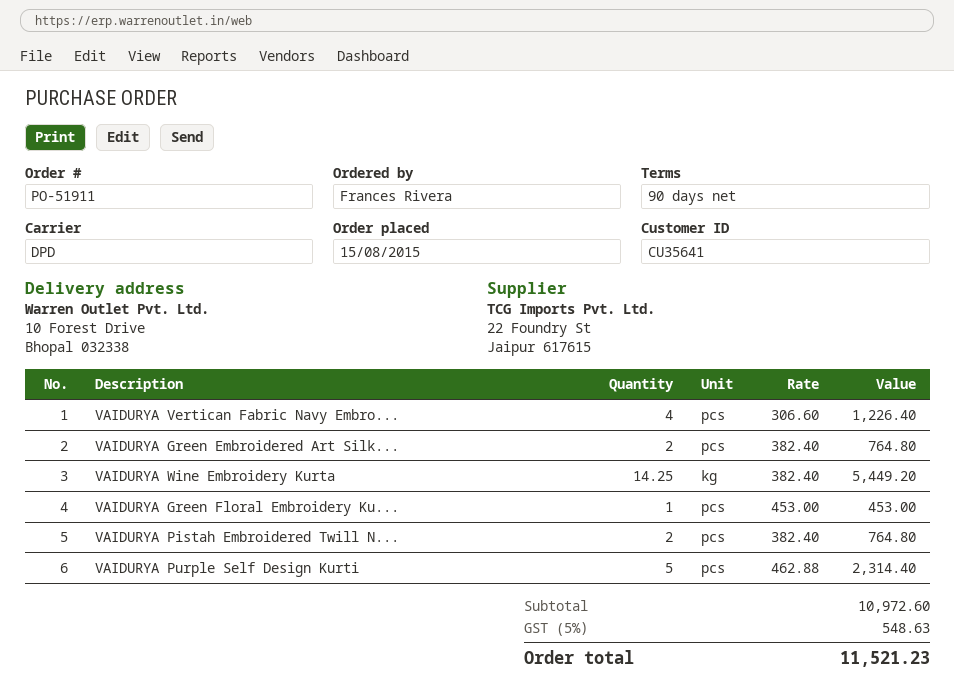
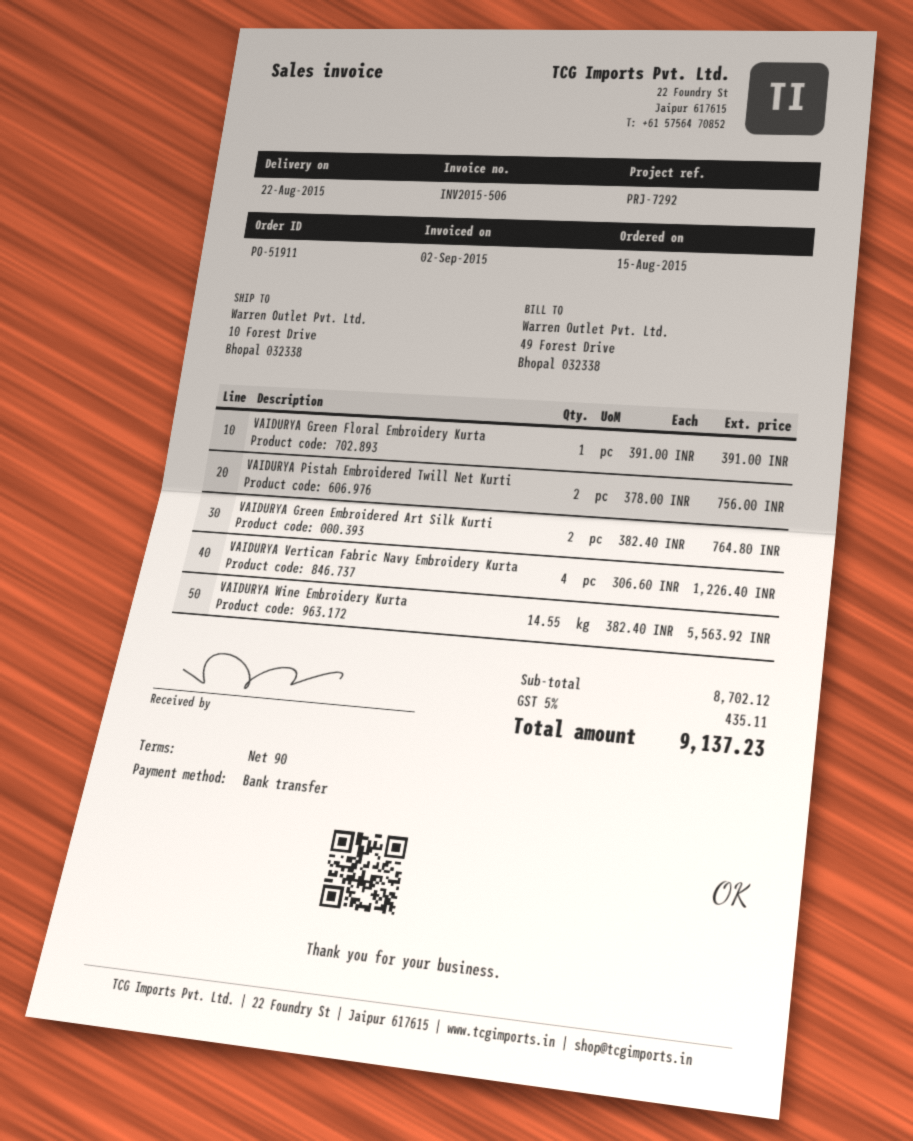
VAIDURYA Wine Embroidery Kurta: 14.25 x 382.40 = 5449.20 -> 14.55 x 382.40 = 5563.92
VAIDURYA Green Floral Embroidery Ku...: 1 x 453.00 = 453.00 -> 1 x 391.00 = 391.00
VAIDURYA Pistah Embroidered Twill N...: 2 x 382.40 = 764.80 -> 2 x 378.00 = 756.00
VAIDURYA Purple Self Design Kurti: 5 x 462.88 = 2314.40 -> none
subtotal: 10972.60 -> 8702.12
tax: 5% = 548.63 -> 5% = 435.11
total: 11521.23 -> 9137.23

